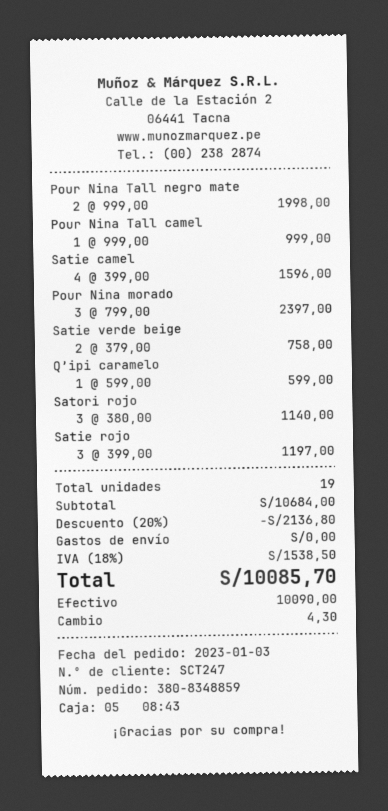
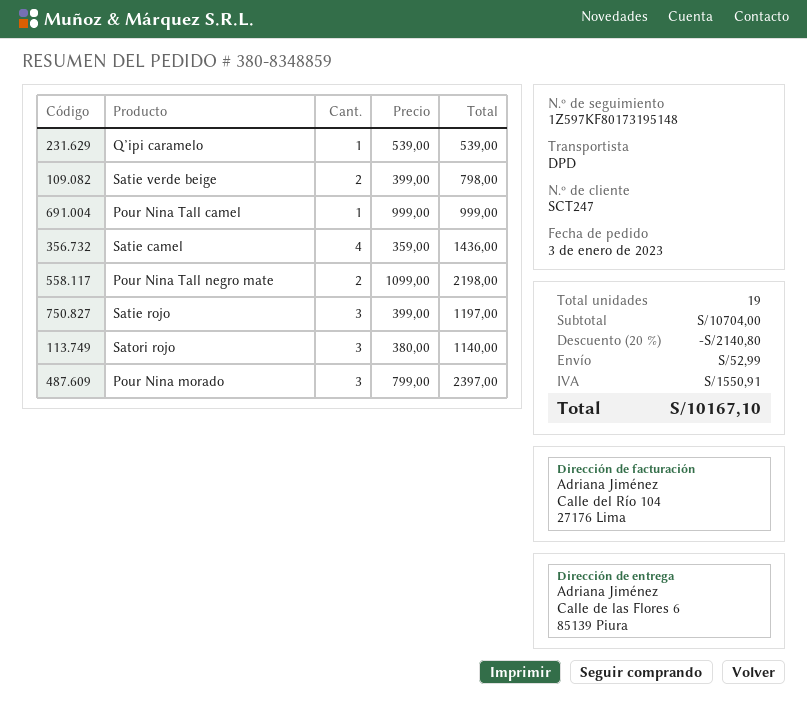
Pour Nina Tall negro mate: 2 x 999.00 = 1998.00 -> 2 x 1099.00 = 2198.00
Satie camel: 4 x 399.00 = 1596.00 -> 4 x 359.00 = 1436.00
Satie verde beige: 2 x 379.00 = 758.00 -> 2 x 399.00 = 798.00
Q’ipi caramelo: 1 x 599.00 = 599.00 -> 1 x 539.00 = 539.00
subtotal: 10684.00 -> 10704.00
discount: 20% = 2136.80 -> 20% = 2140.80
shipping: 0.00 -> 52.99
tax: 1538.50 -> 1550.91
total: 10085.70 -> 10167.10

